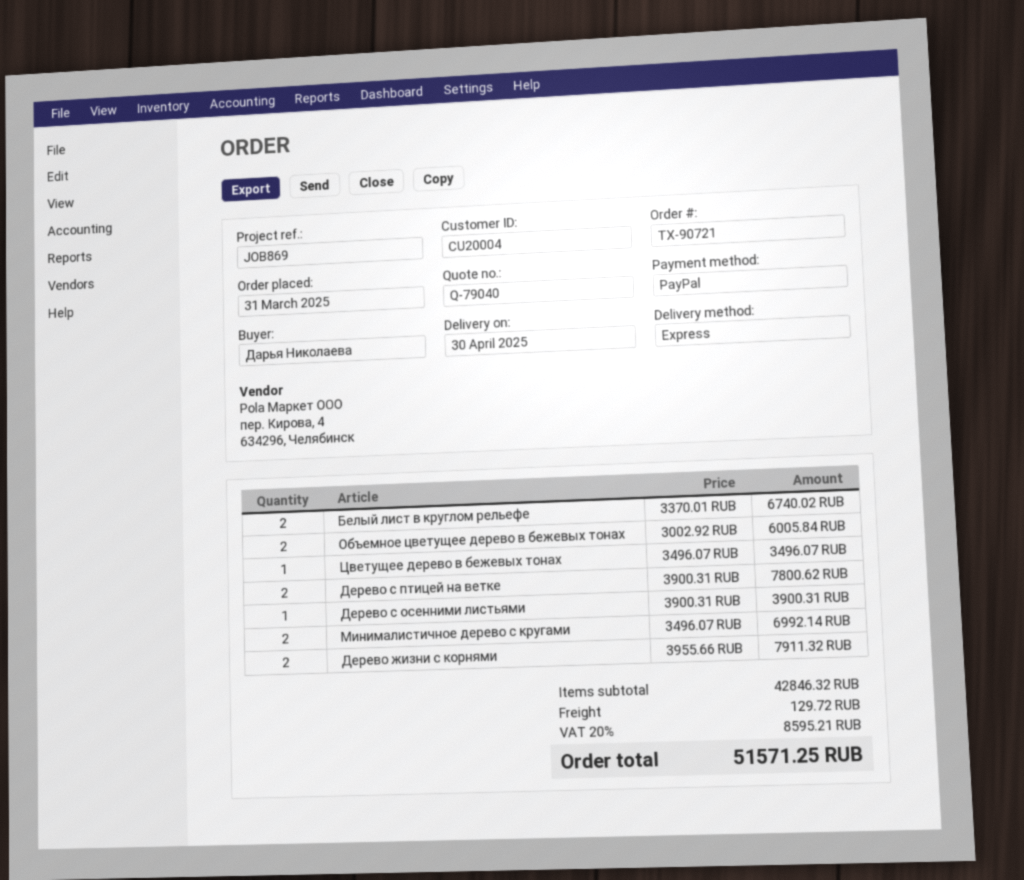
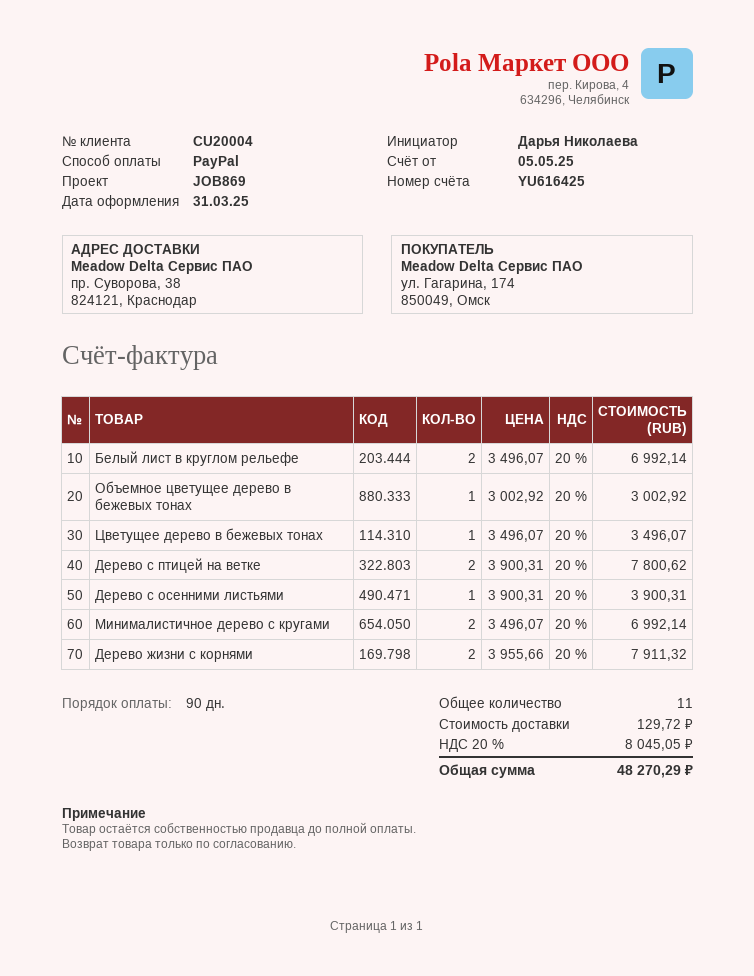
Белый лист в круглом рельефе: 2 x 3370.01 = 6740.02 -> 2 x 3496.07 = 6992.14
Объемное цветущее дерево в бежевых тонах: 2 x 3002.92 = 6005.84 -> 1 x 3002.92 = 3002.92
tax: 20% = 8595.21 -> 20% = 8045.05
total: 51571.25 -> 48270.29

